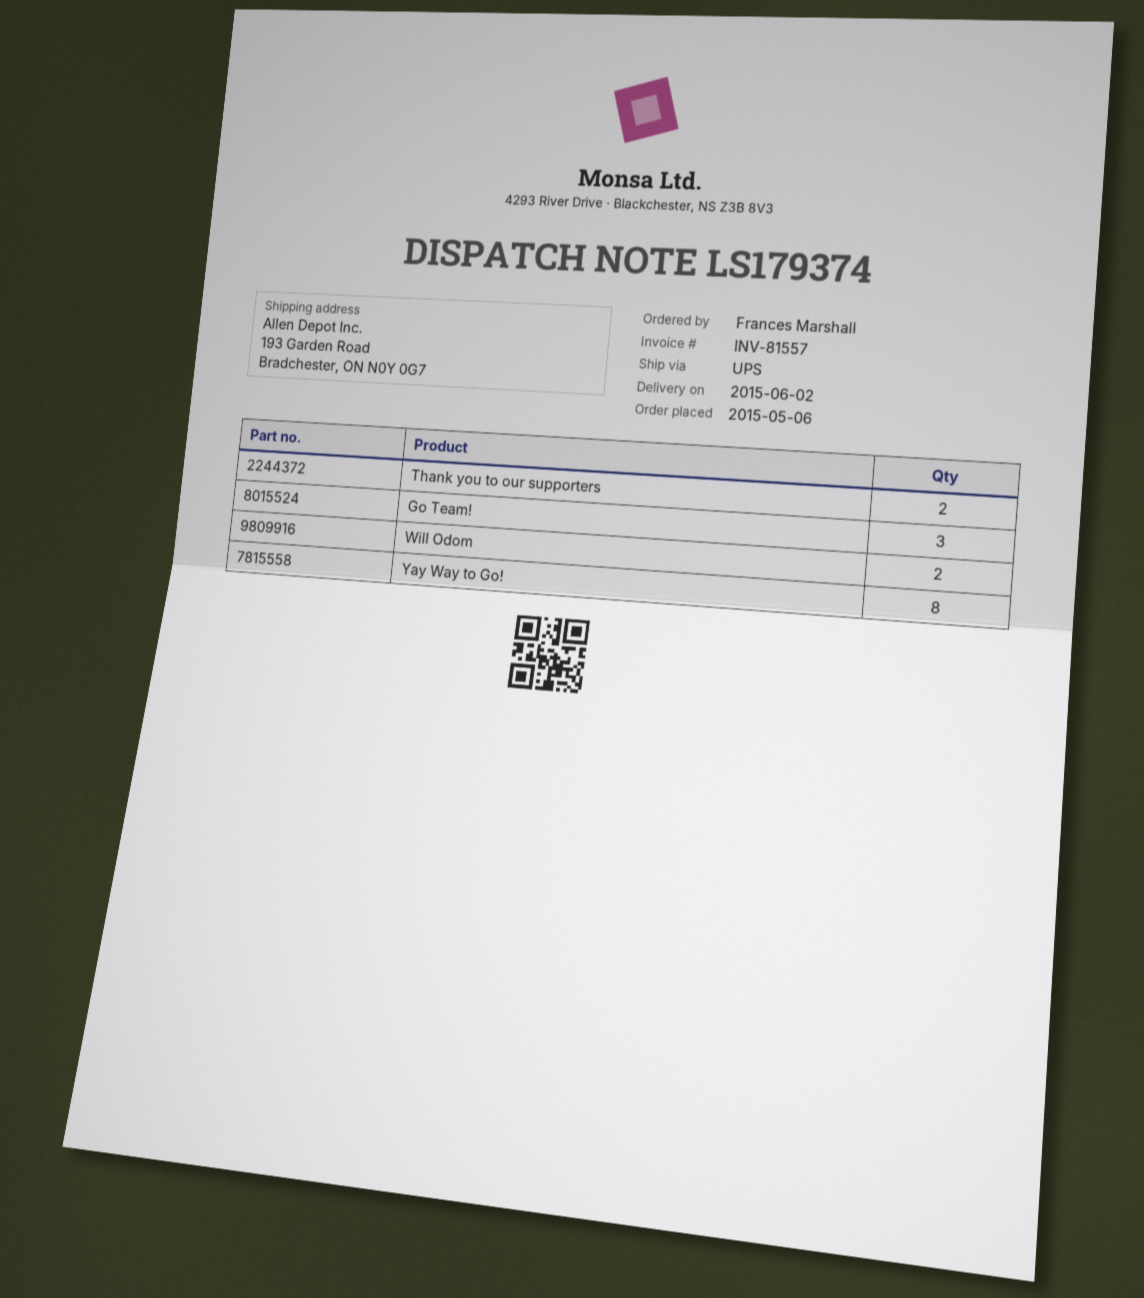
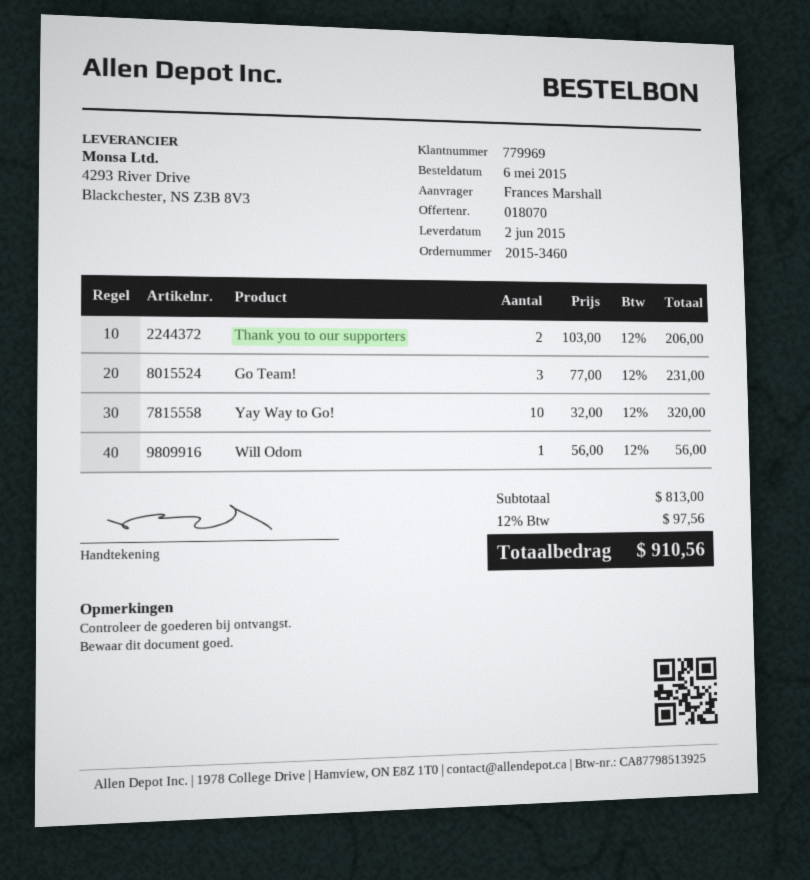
Will Odom: 2 -> 1
Yay Way to Go!: 8 -> 10

